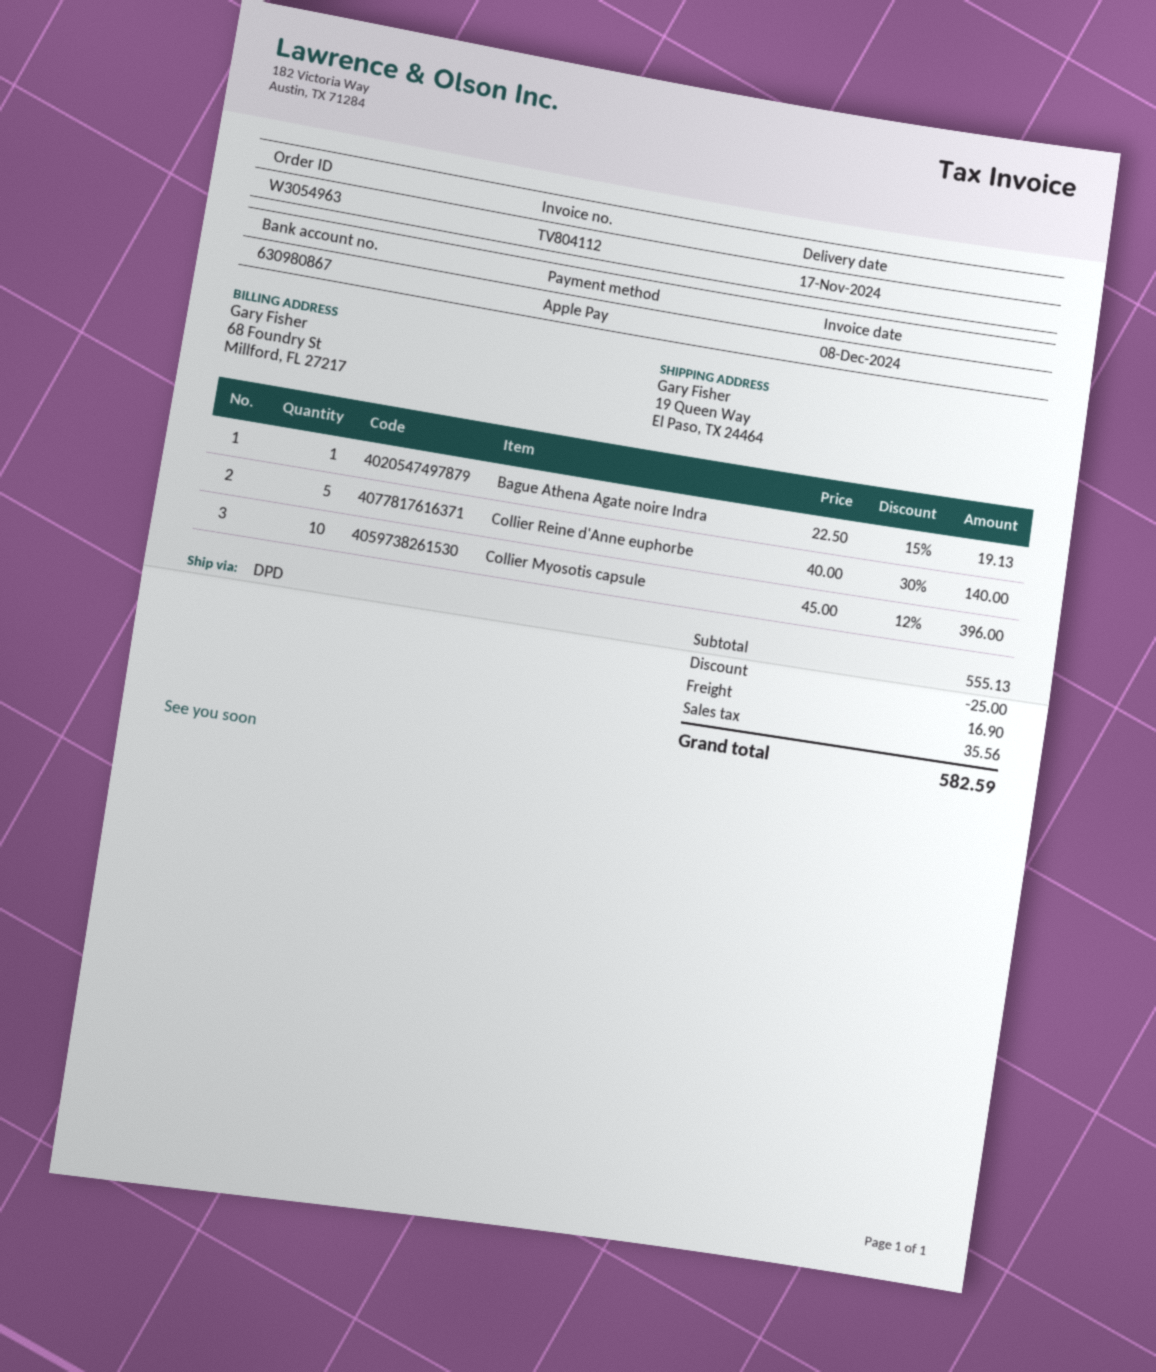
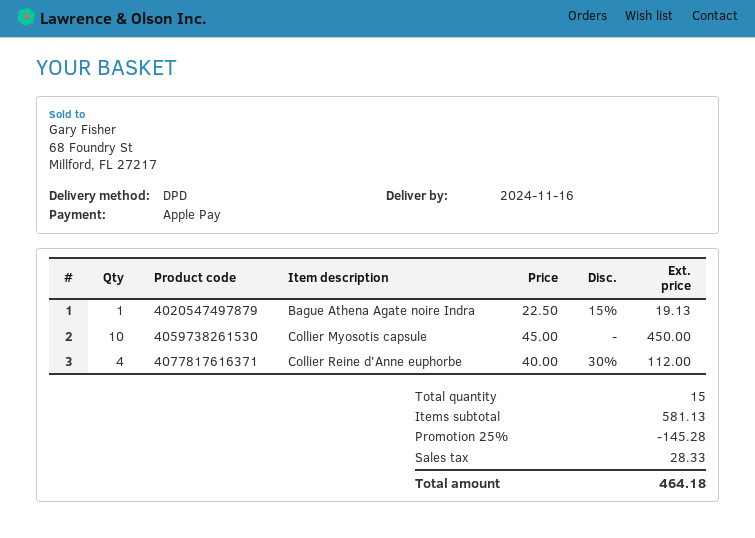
delivery date: 2024-11-17 -> 2024-11-16
Collier Reine d'Anne euphorbe: 5 x 40.00 - 30% = 140.00 -> 4 x 40.00 - 30% = 112.00
Collier Myosotis capsule: 10 x 45.00 - 12% = 396.00 -> 10 x 45.00 = 450.00
subtotal: 555.13 -> 581.13
discount: 25.00 -> 145.28
shipping: 16.90 -> none
tax: 35.56 -> 28.33
total: 582.59 -> 464.18

